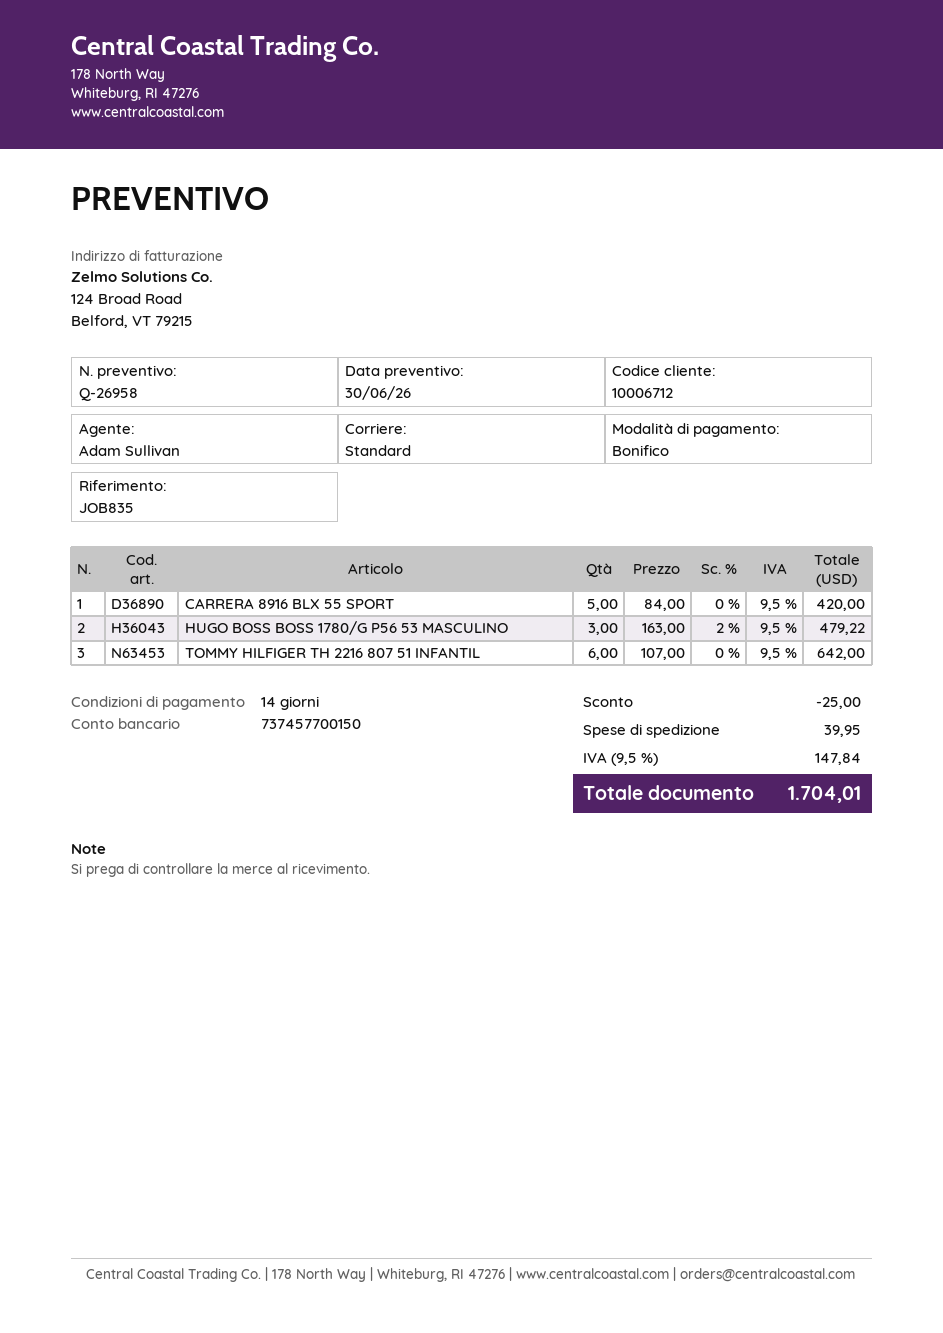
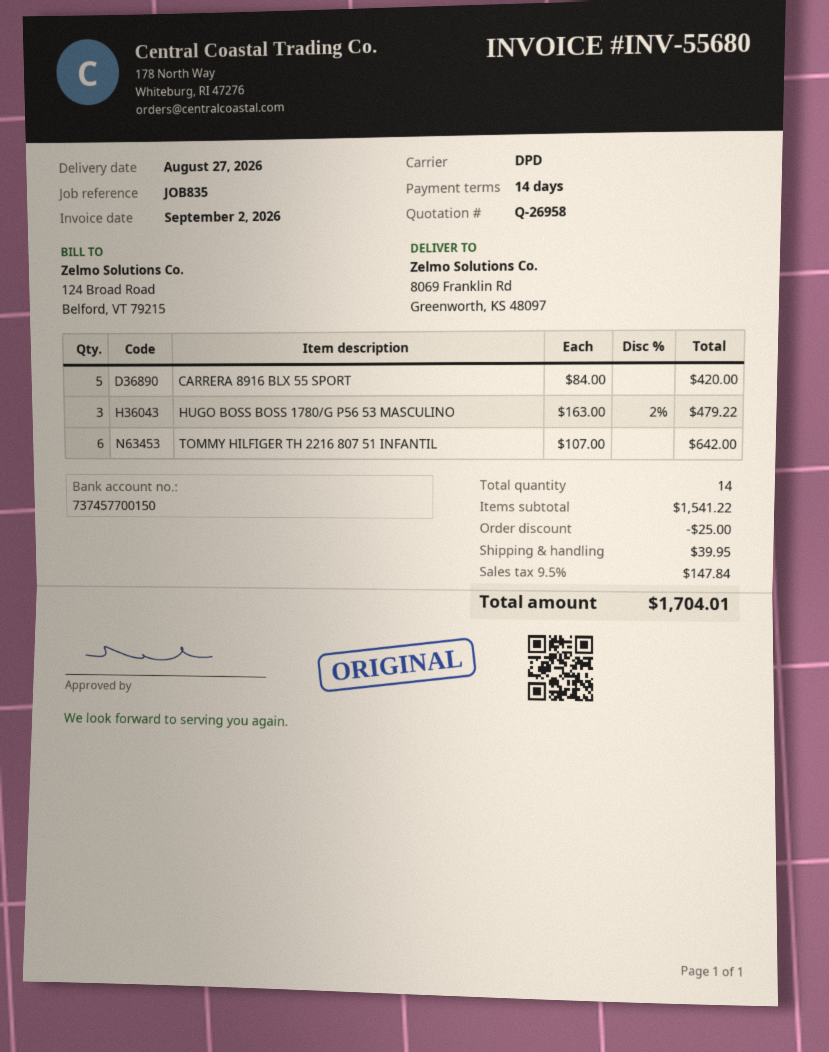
shipping method: standard -> DPD

